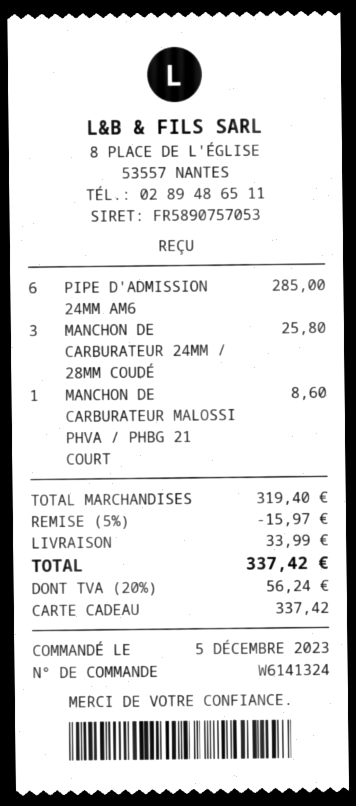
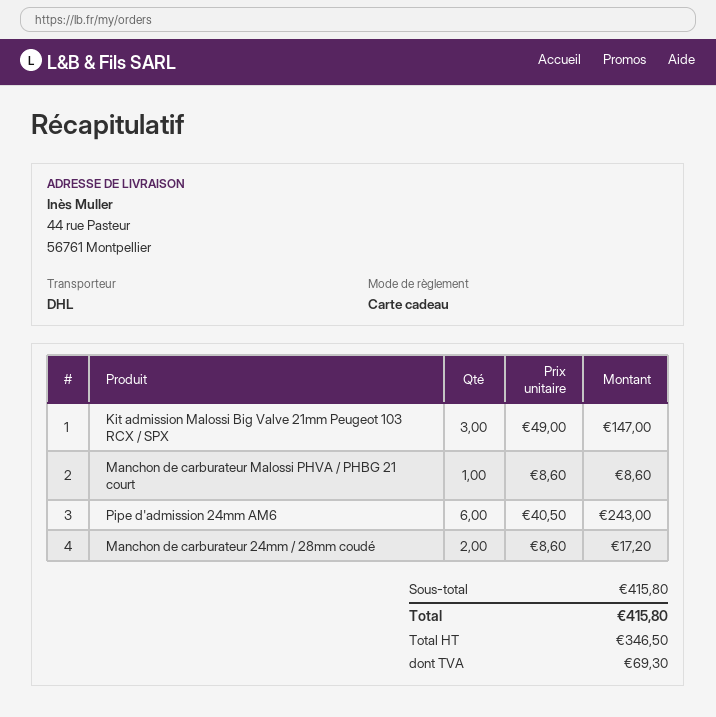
PIPE D'ADMISSION 24MM AM6: 6 for 285.00 -> 6 for 243.00
MANCHON DE CARBURATEUR 24MM / 28MM COUDÉ: 3 for 25.80 -> 2 for 17.20
Kit admission Malossi Big Valve 21mm Peugeot 103 RCX / SPX: none -> 3 for 147.00
subtotal: 319.40 -> 415.80
discount: 5% = 15.97 -> none
shipping: 33.99 -> none
tax: 56.24 -> 69.30
total: 337.42 -> 415.80

